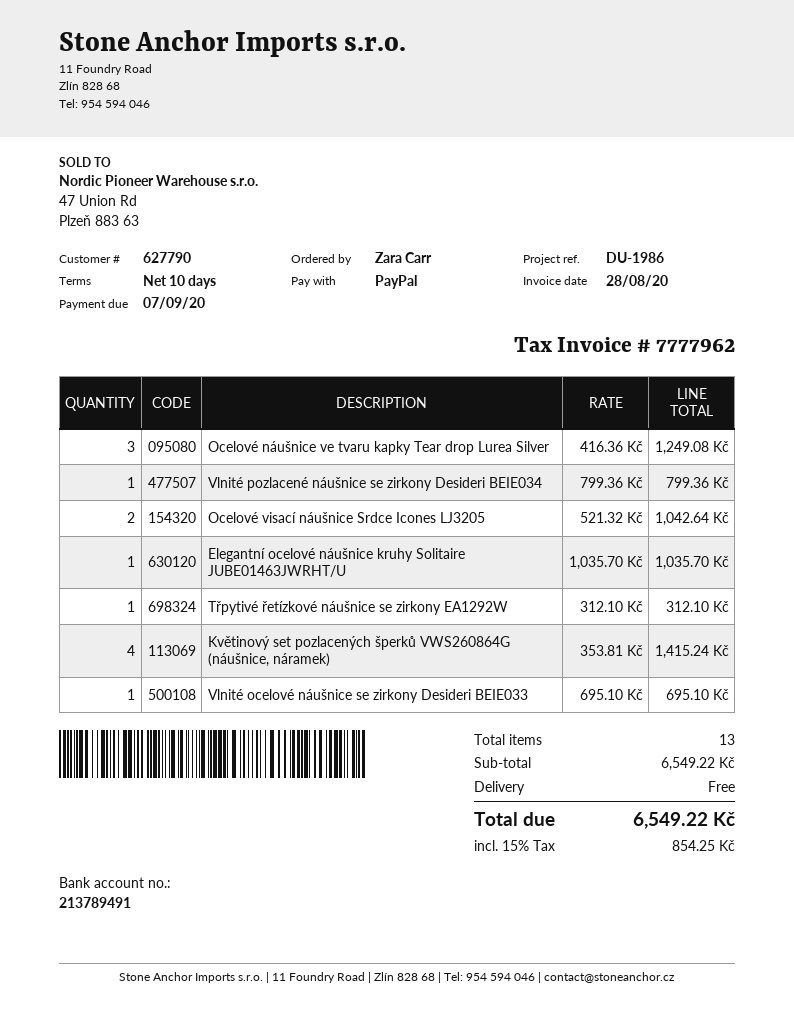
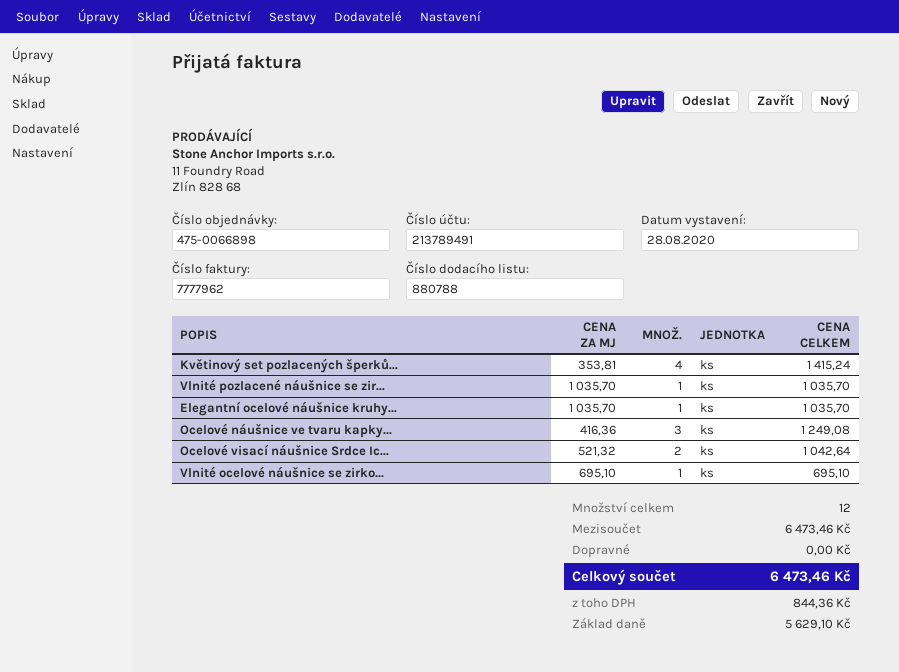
Vlnité pozlacené náušnice se zirkony Desideri BEIE034: 1 x 799.36 = 799.36 -> 1 x 1035.70 = 1035.70
Třpytivé řetízkové náušnice se zirkony EA1292W: 1 x 312.10 = 312.10 -> none
total quantity: 13 -> 12
subtotal: 6549.22 -> 6473.46
tax: 854.25 -> 844.36
total: 6549.22 -> 6473.46

